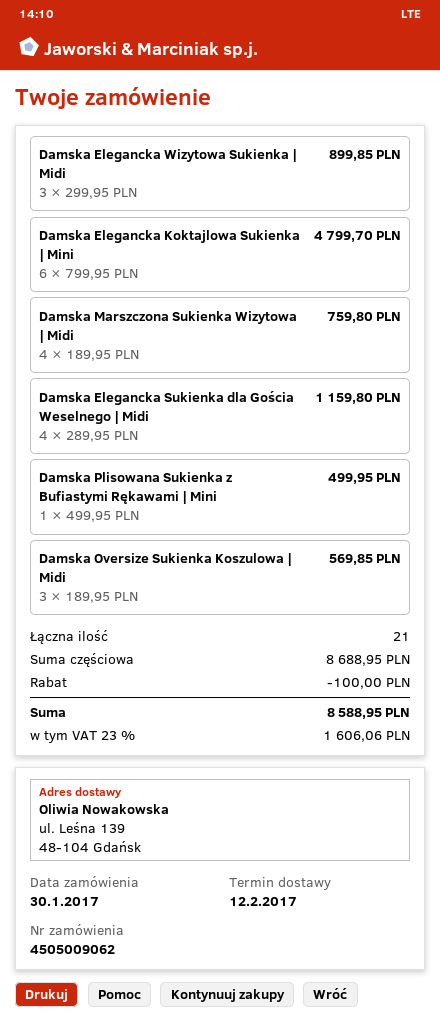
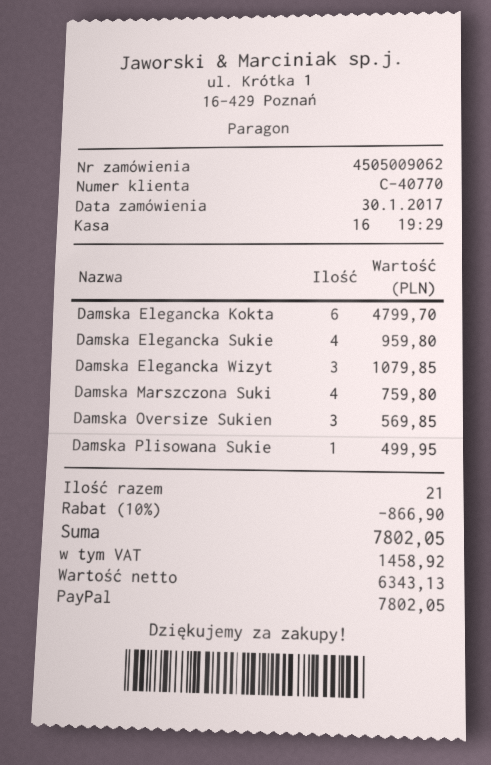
Damska Elegancka Wizytowa Sukienka | Midi: 3 for 899.85 -> 3 for 1079.85
Damska Elegancka Sukienka dla Gościa Weselnego | Midi: 4 for 1159.80 -> 4 for 959.80
discount: 100.00 -> 866.90
tax: 1606.06 -> 1458.92
total: 8588.95 -> 7802.05

